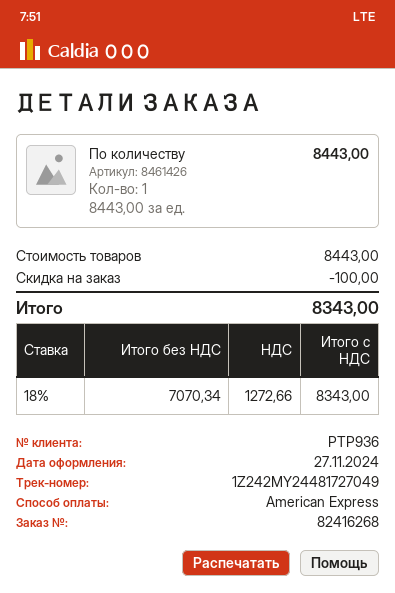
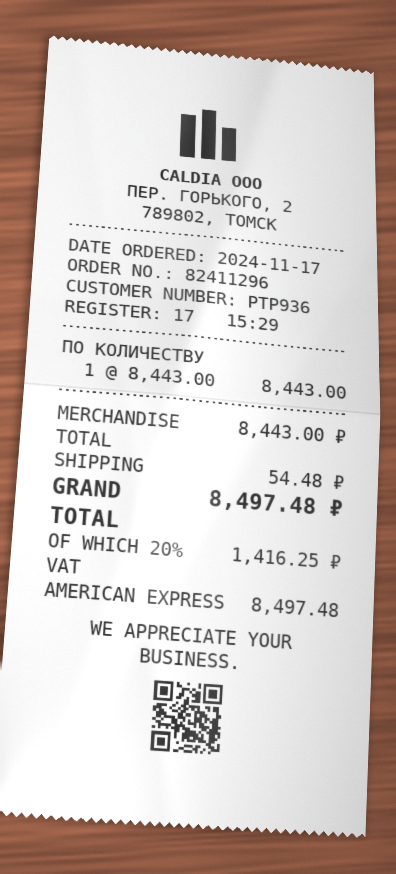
order number: 82416268 -> 82411296
order date: 2024-11-27 -> 2024-11-17
discount: 100.00 -> none
shipping: none -> 54.48
tax: 18% = 1272.66 -> 20% = 1416.25
total: 8343.00 -> 8497.48

